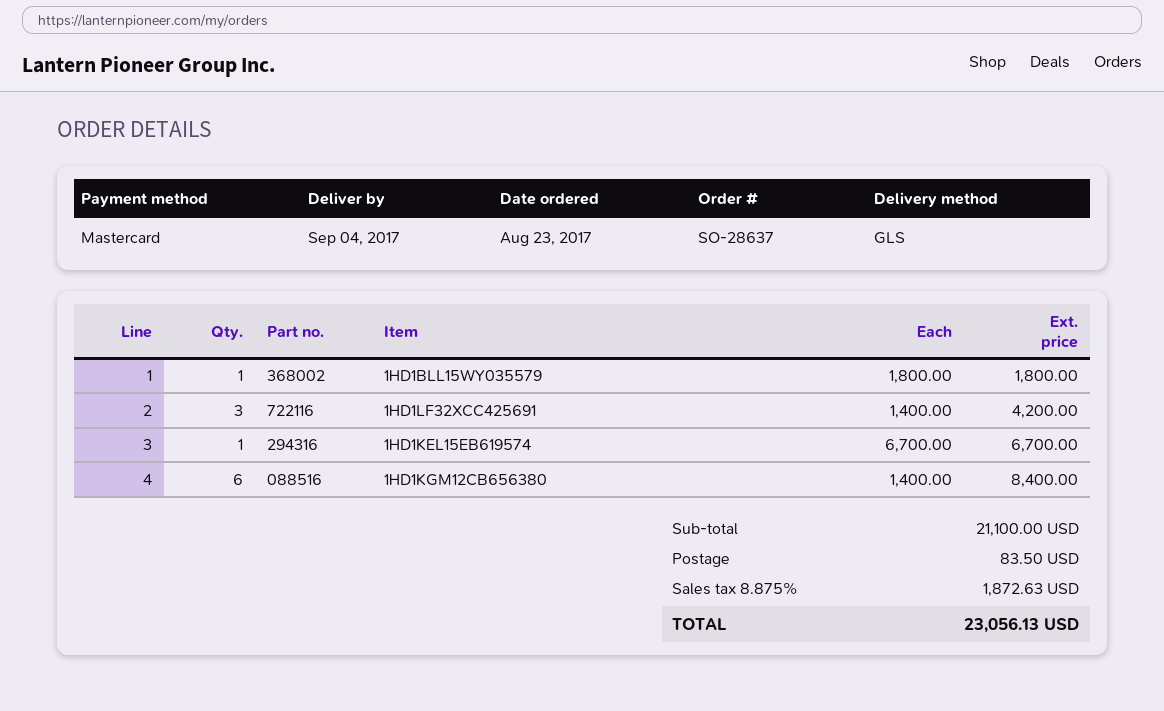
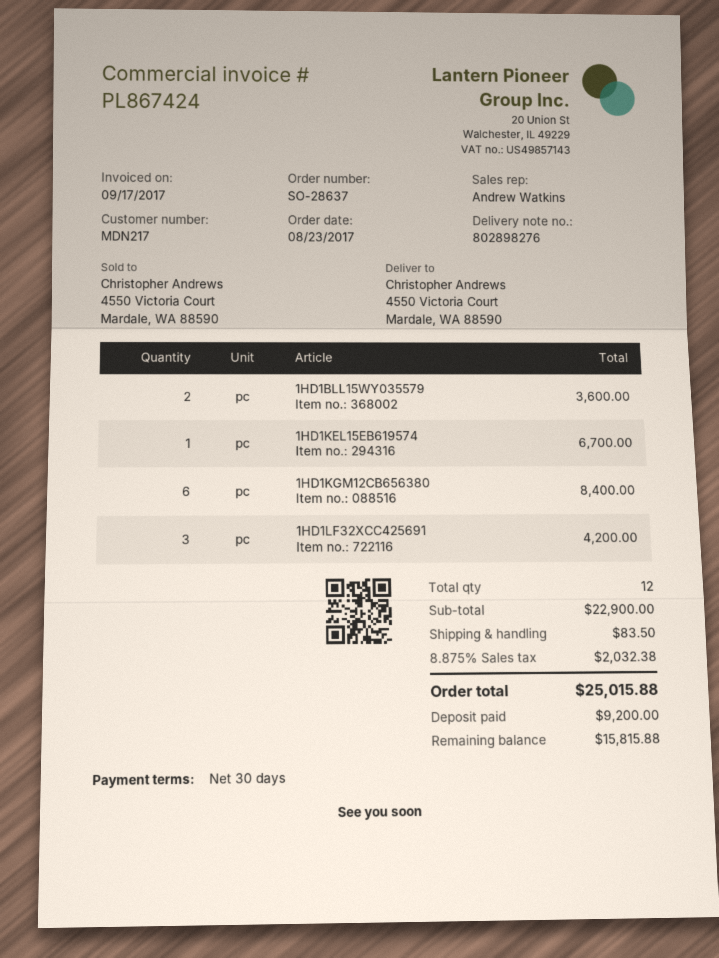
1HD1BLL15WY035579: 1 for 1800.00 -> 2 for 3600.00
subtotal: 21100.00 -> 22900.00
tax: 8.875% = 1872.63 -> 8.875% = 2032.38
total: 23056.13 -> 25015.88

